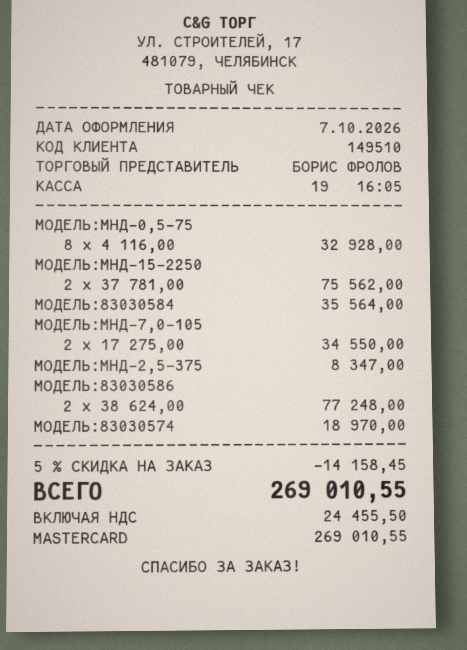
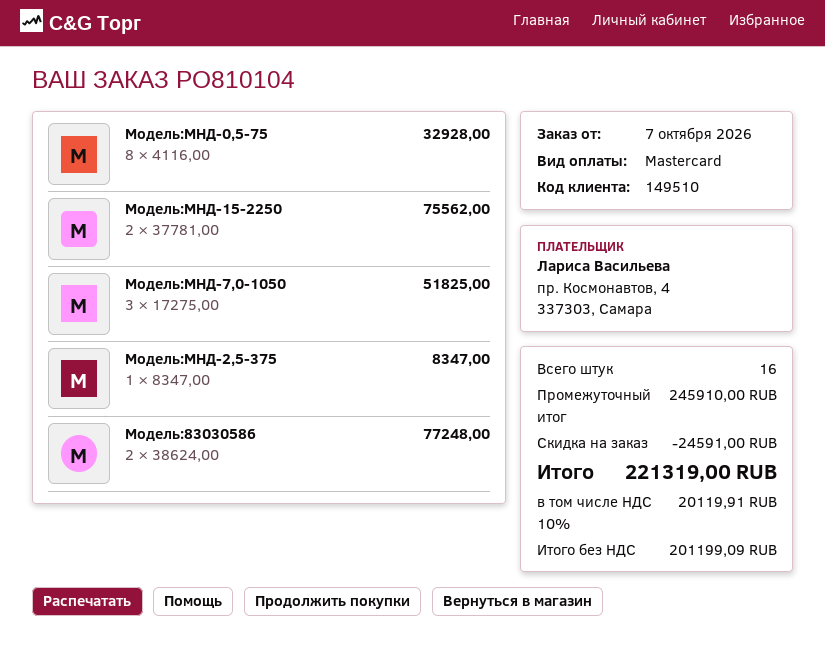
МОДЕЛЬ:83030584: 1 x 35564.00 = 35564.00 -> none
МОДЕЛЬ:МНД-7,0-105: 2 x 17275.00 = 34550.00 -> 3 x 17275.00 = 51825.00
МОДЕЛЬ:83030574: 1 x 18970.00 = 18970.00 -> none
discount: 14158.45 -> 24591.00
tax: 24455.50 -> 20119.91
total: 269010.55 -> 221319.00

